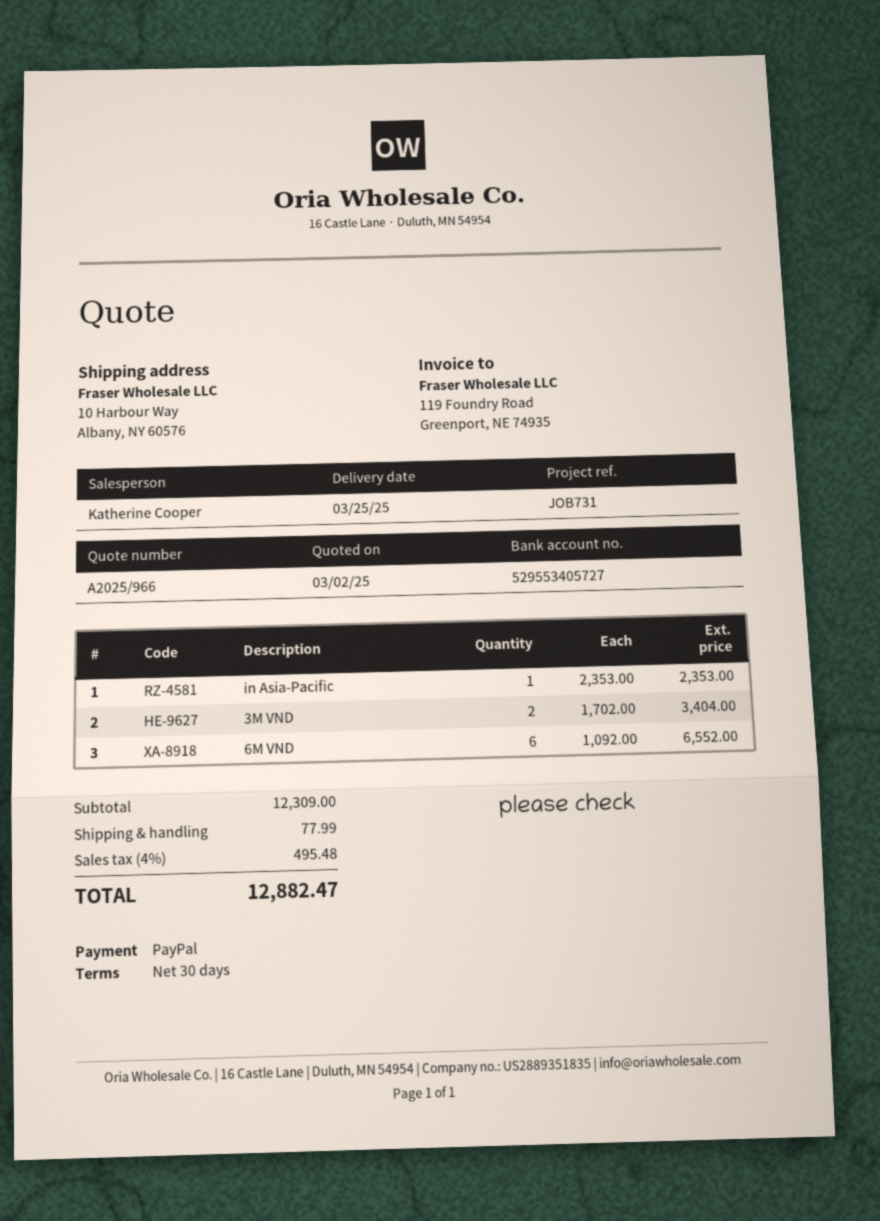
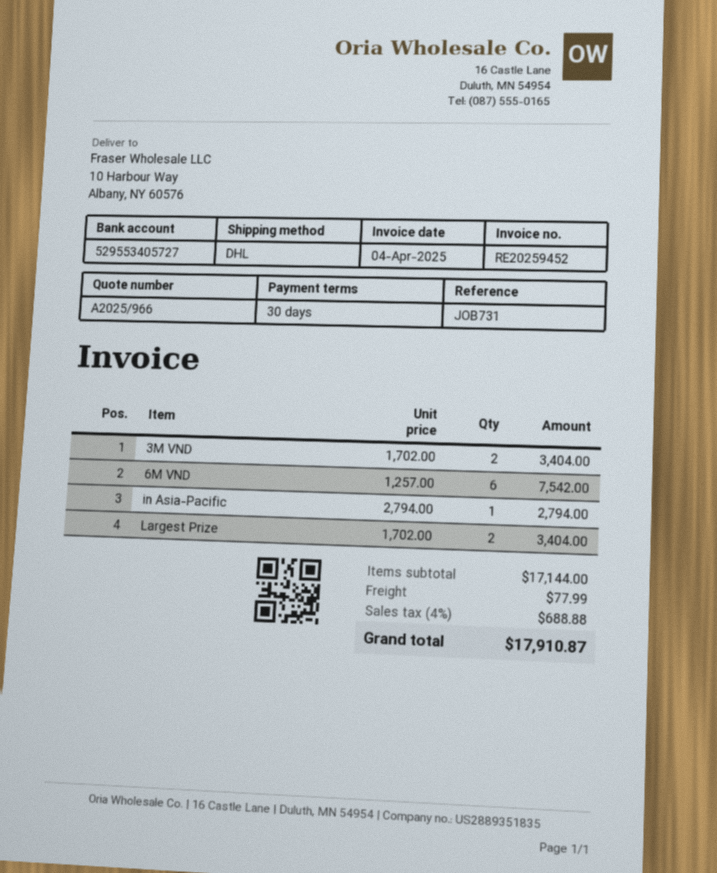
in Asia-Pacific: 1 x 2353.00 = 2353.00 -> 1 x 2794.00 = 2794.00
6M VND: 6 x 1092.00 = 6552.00 -> 6 x 1257.00 = 7542.00
Largest Prize: none -> 2 x 1702.00 = 3404.00
subtotal: 12309.00 -> 17144.00
tax: 4% = 495.48 -> 4% = 688.88
total: 12882.47 -> 17910.87

